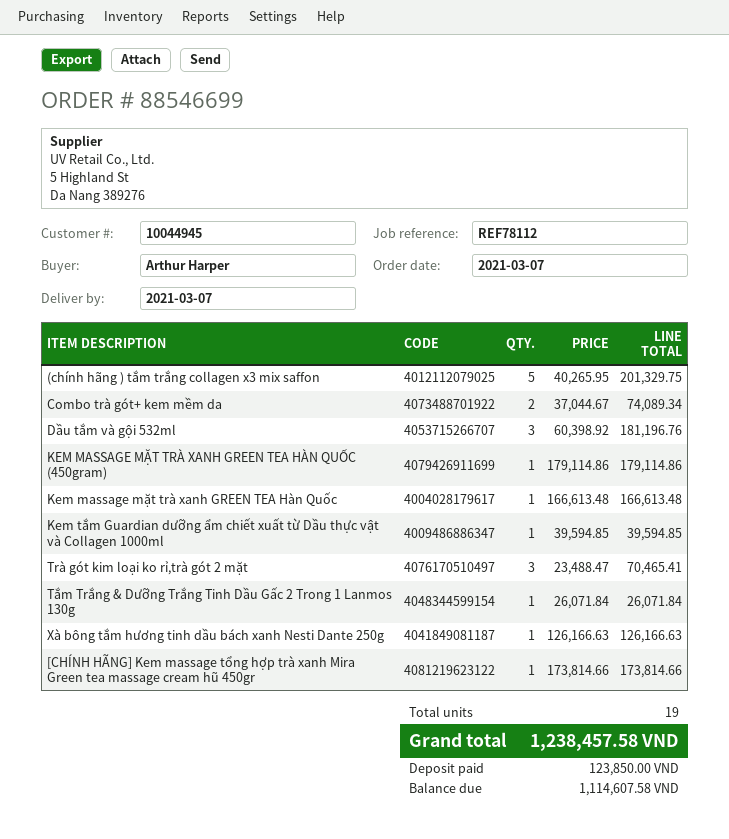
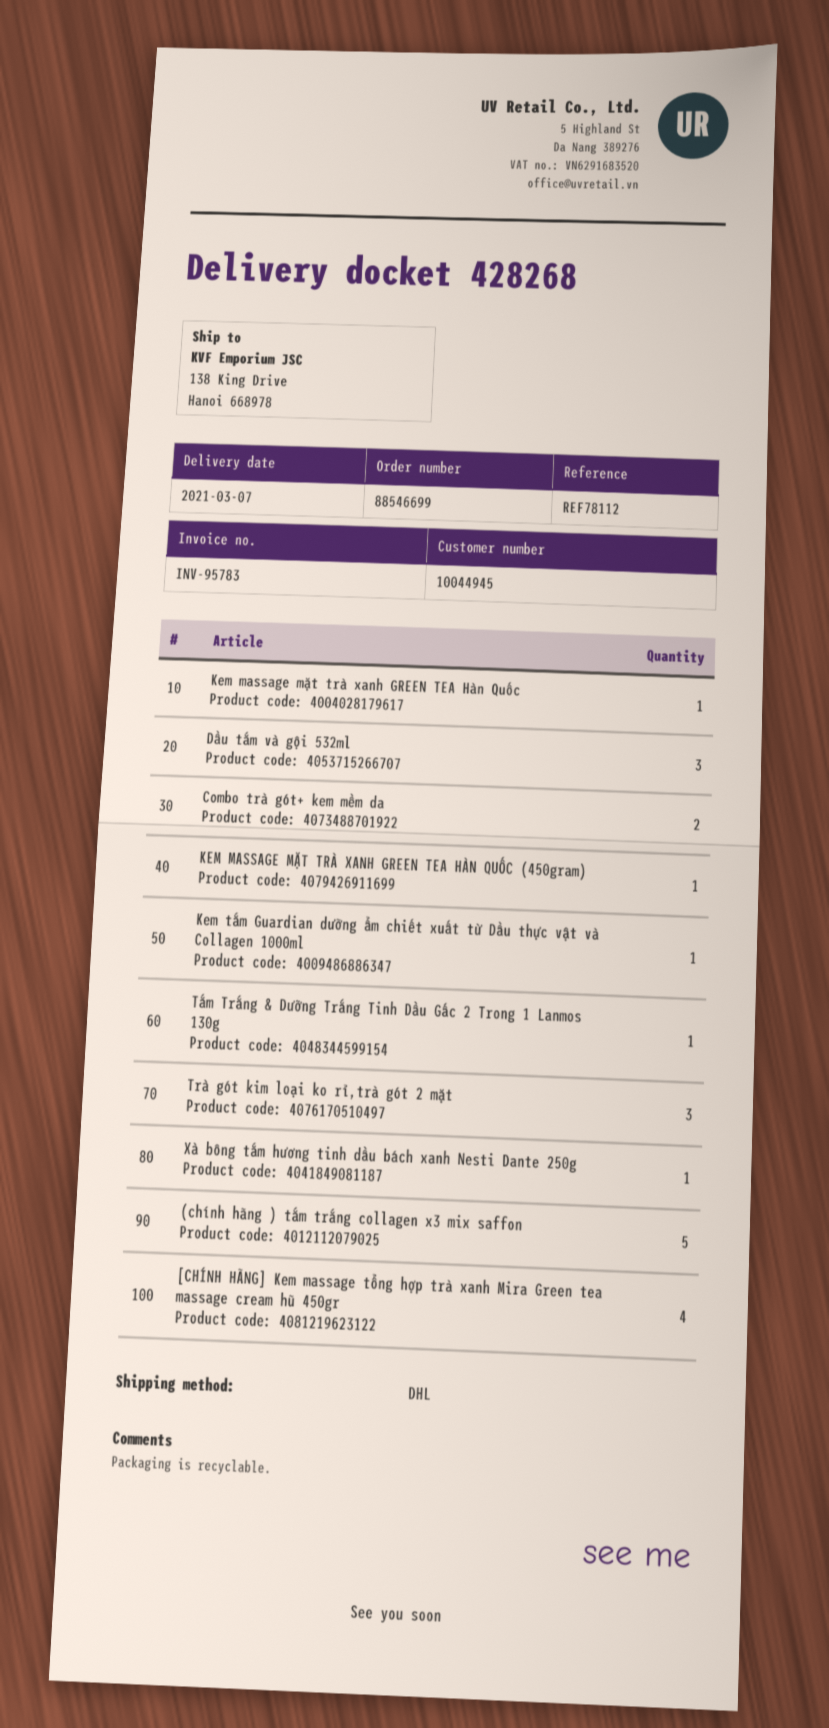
[CHÍNH HÃNG] Kem massage tổng hợp trà xanh Mira Green tea massage cream hũ 450gr: 1 -> 4

